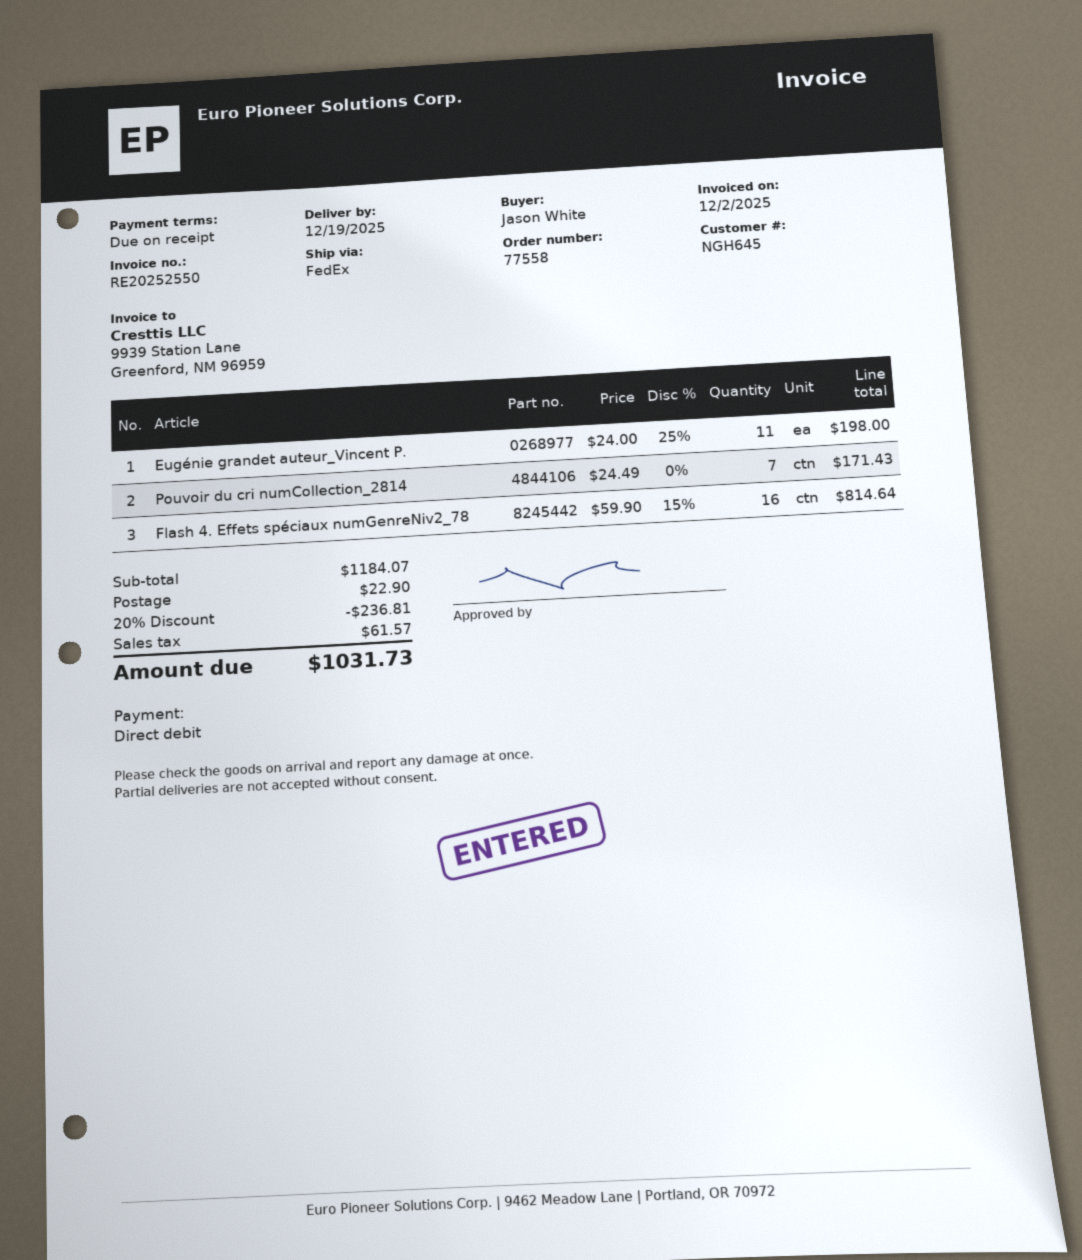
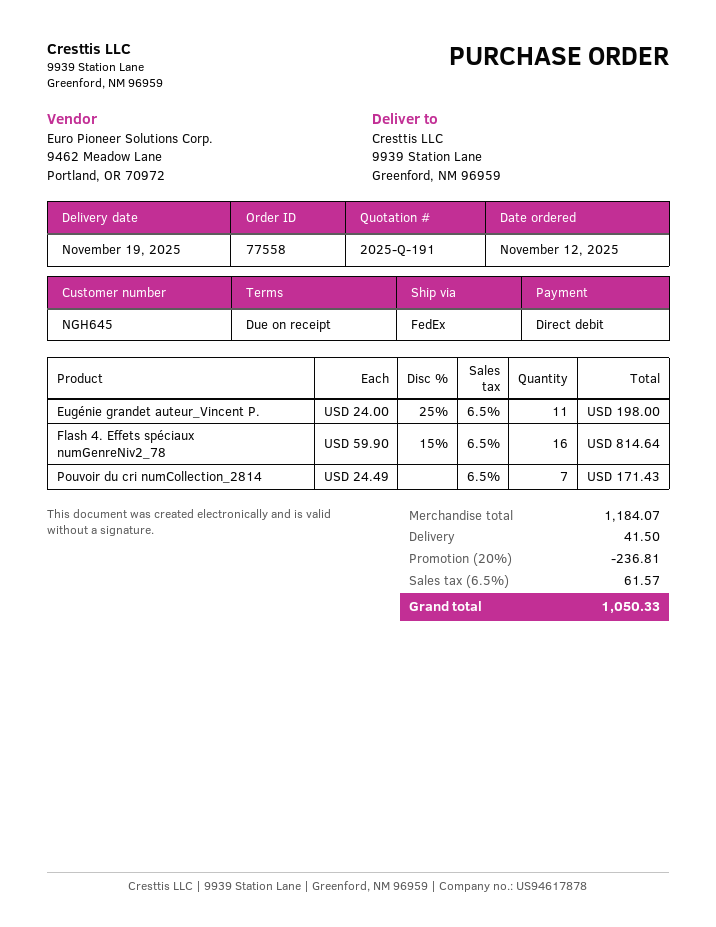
delivery date: 2025-12-19 -> 2025-11-19
shipping: 22.90 -> 41.50
total: 1031.73 -> 1050.33

